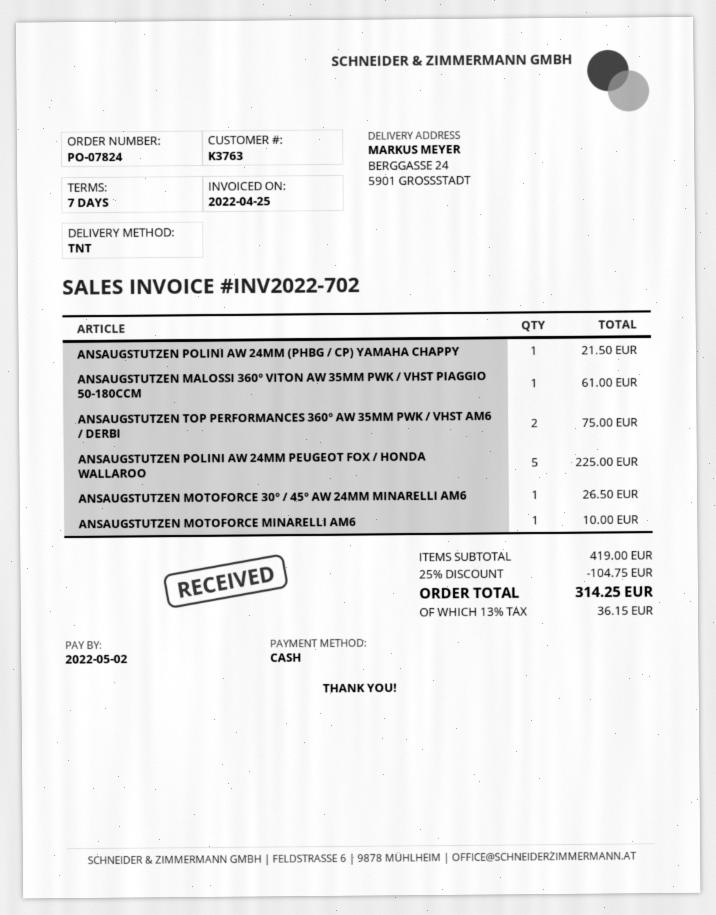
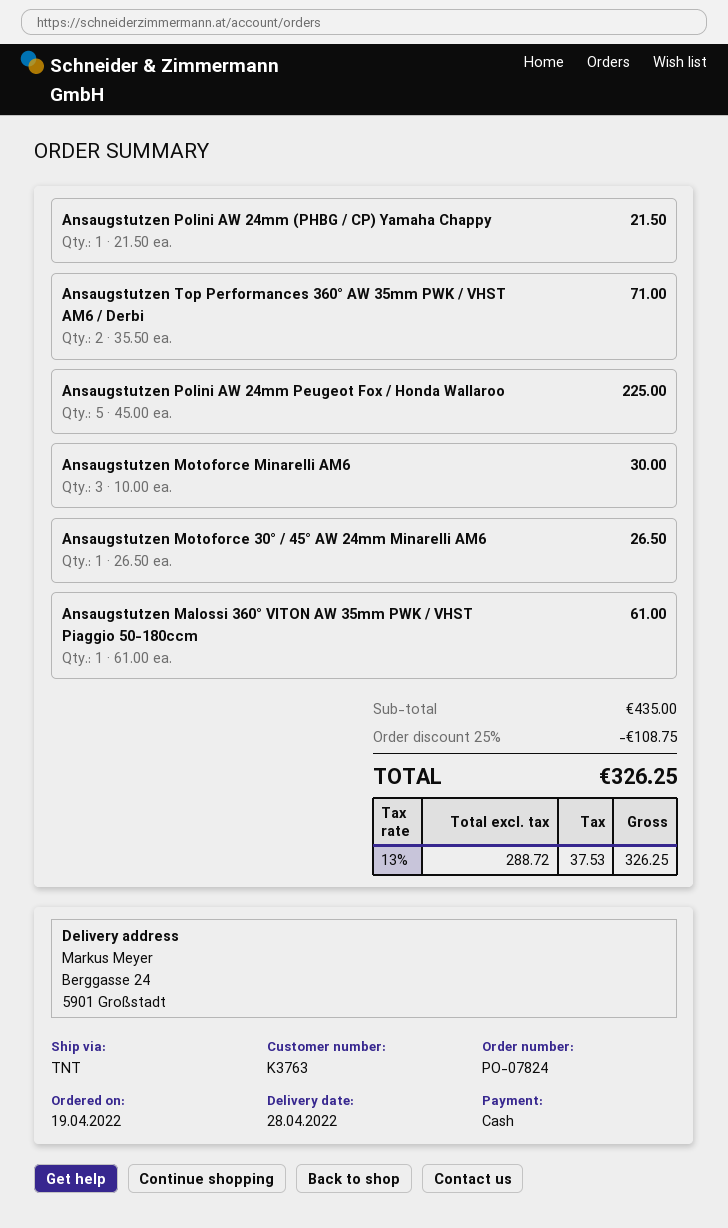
ANSAUGSTUTZEN TOP PERFORMANCES 360° AW 35MM PWK / VHST AM6 / DERBI: 2 for 75.00 -> 2 for 71.00
ANSAUGSTUTZEN MOTOFORCE MINARELLI AM6: 1 for 10.00 -> 3 for 30.00
subtotal: 419.00 -> 435.00
discount: 25% = 104.75 -> 25% = 108.75
tax: 13% = 36.15 -> 13% = 37.53
total: 314.25 -> 326.25

